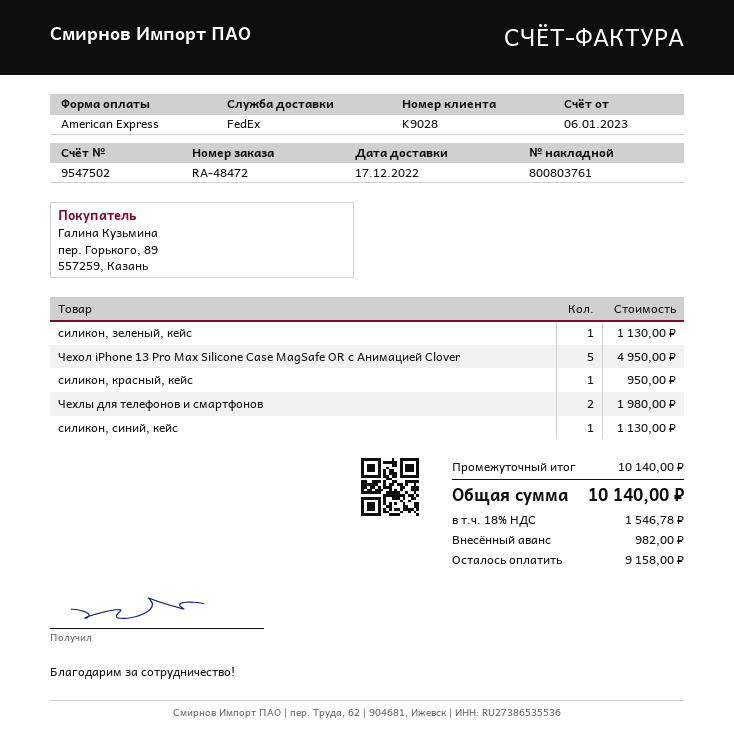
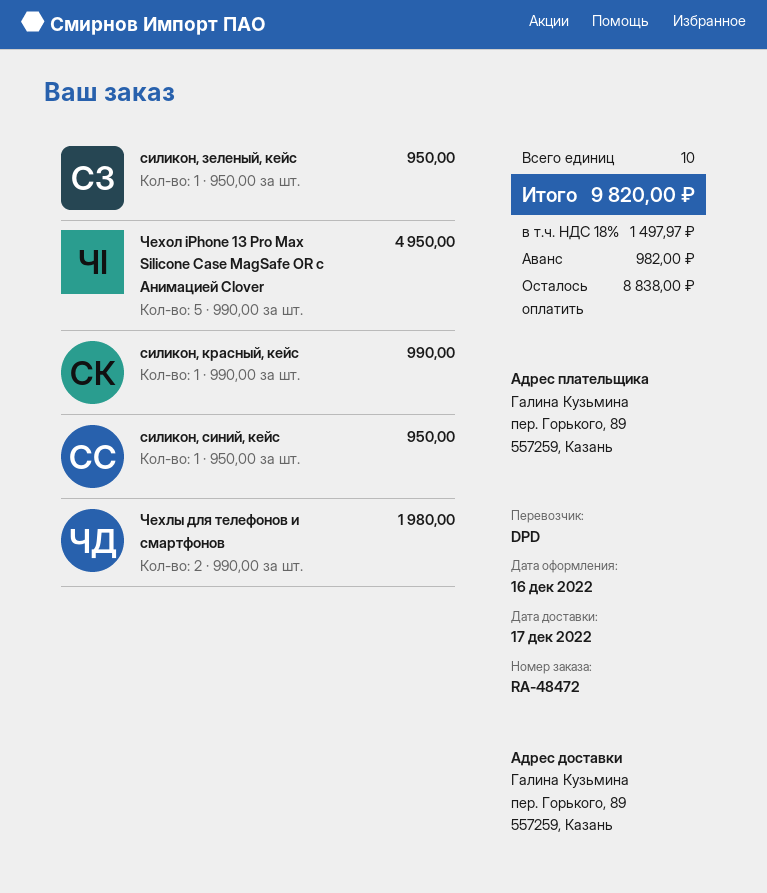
shipping method: FedEx -> DPD
силикон, зеленый, кейс: 1 for 1130.00 -> 1 for 950.00
силикон, красный, кейс: 1 for 950.00 -> 1 for 990.00
силикон, синий, кейс: 1 for 1130.00 -> 1 for 950.00
tax: 18% = 1546.78 -> 18% = 1497.97
total: 10140.00 -> 9820.00
balance: 9158.00 -> 8838.00

